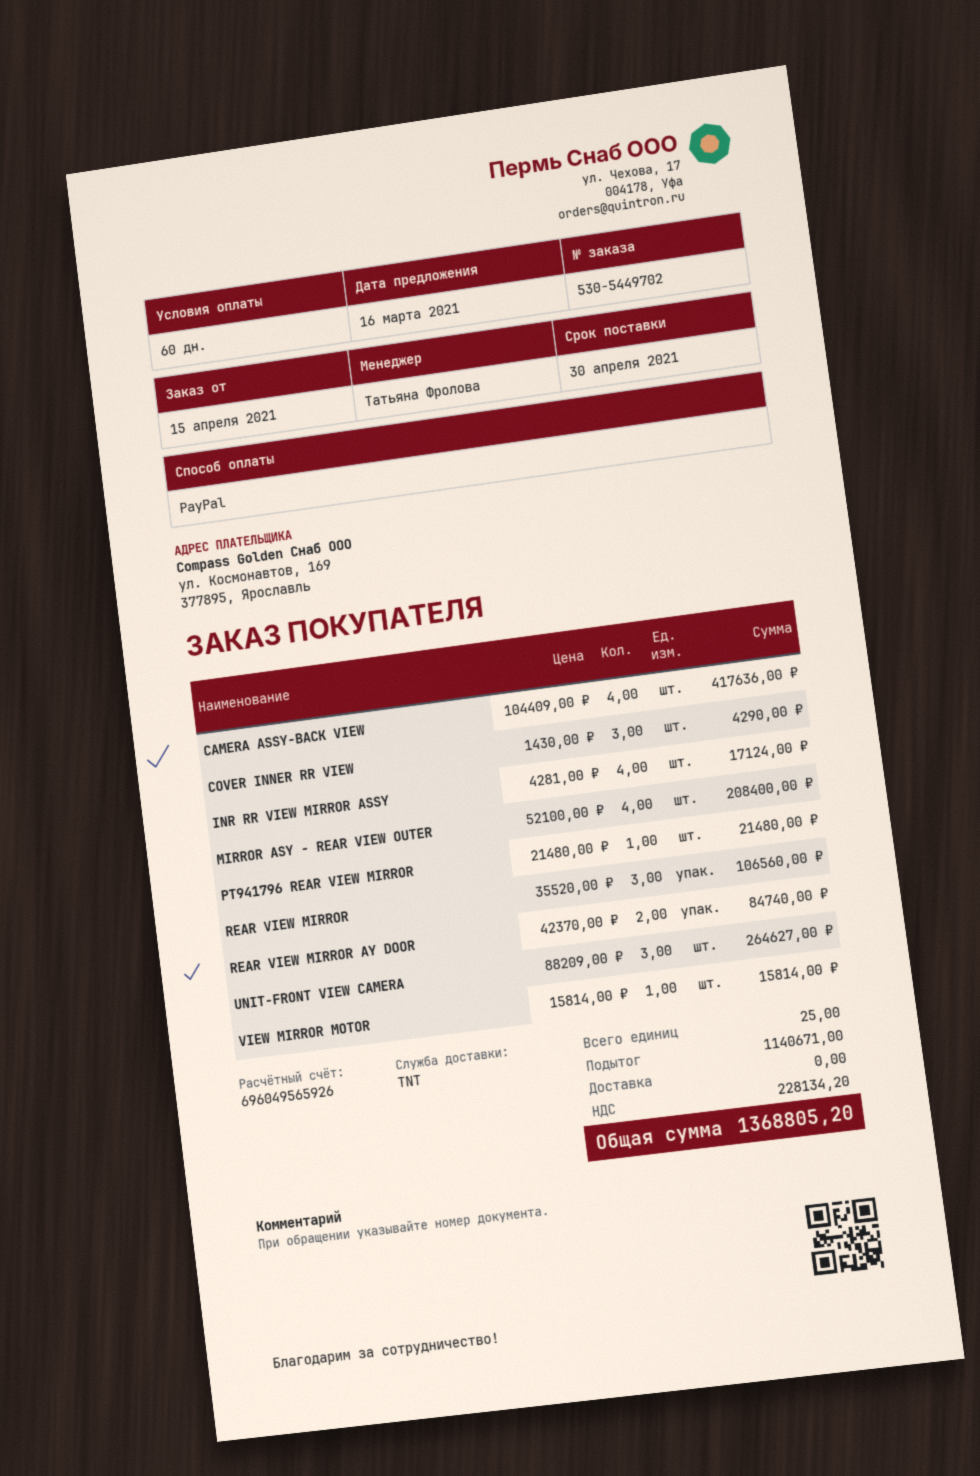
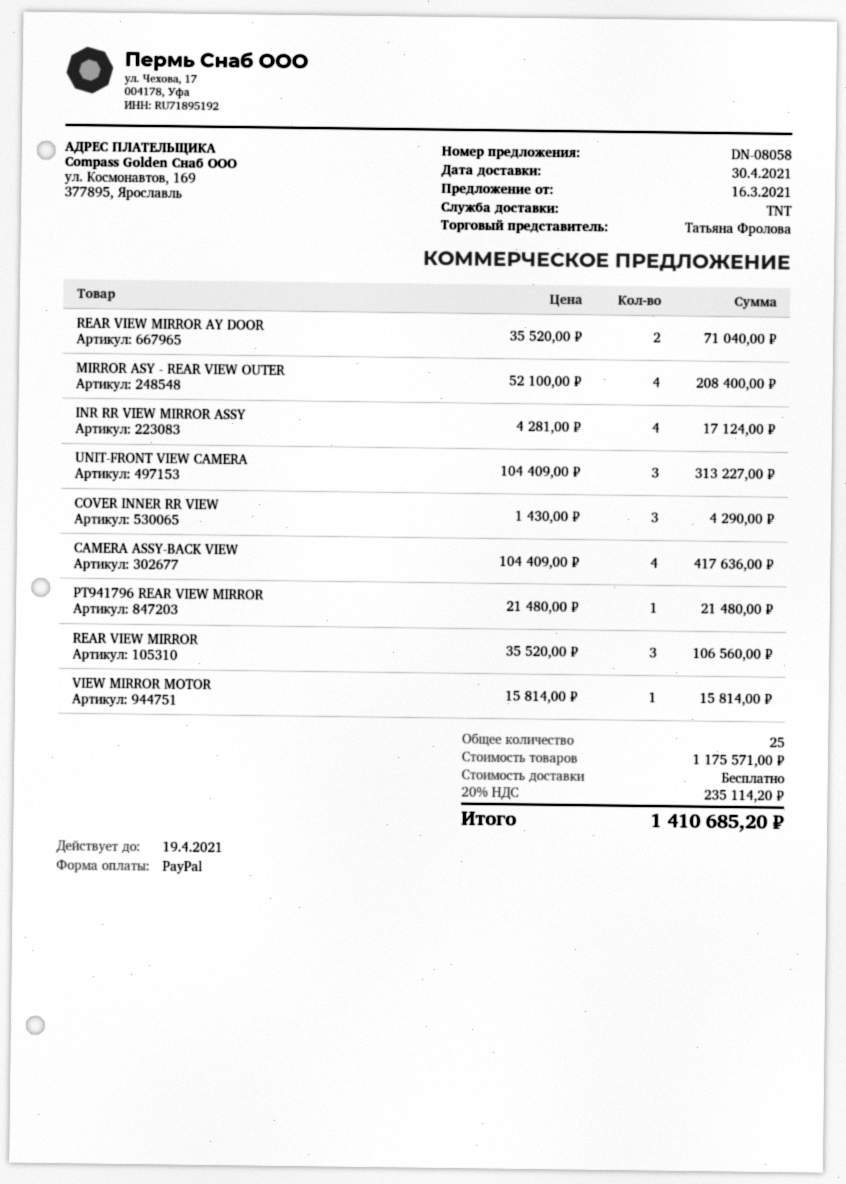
REAR VIEW MIRROR AY DOOR: 2 x 42370.00 = 84740.00 -> 2 x 35520.00 = 71040.00
UNIT-FRONT VIEW CAMERA: 3 x 88209.00 = 264627.00 -> 3 x 104409.00 = 313227.00
subtotal: 1140671.00 -> 1175571.00
tax: 228134.20 -> 235114.20
total: 1368805.20 -> 1410685.20

